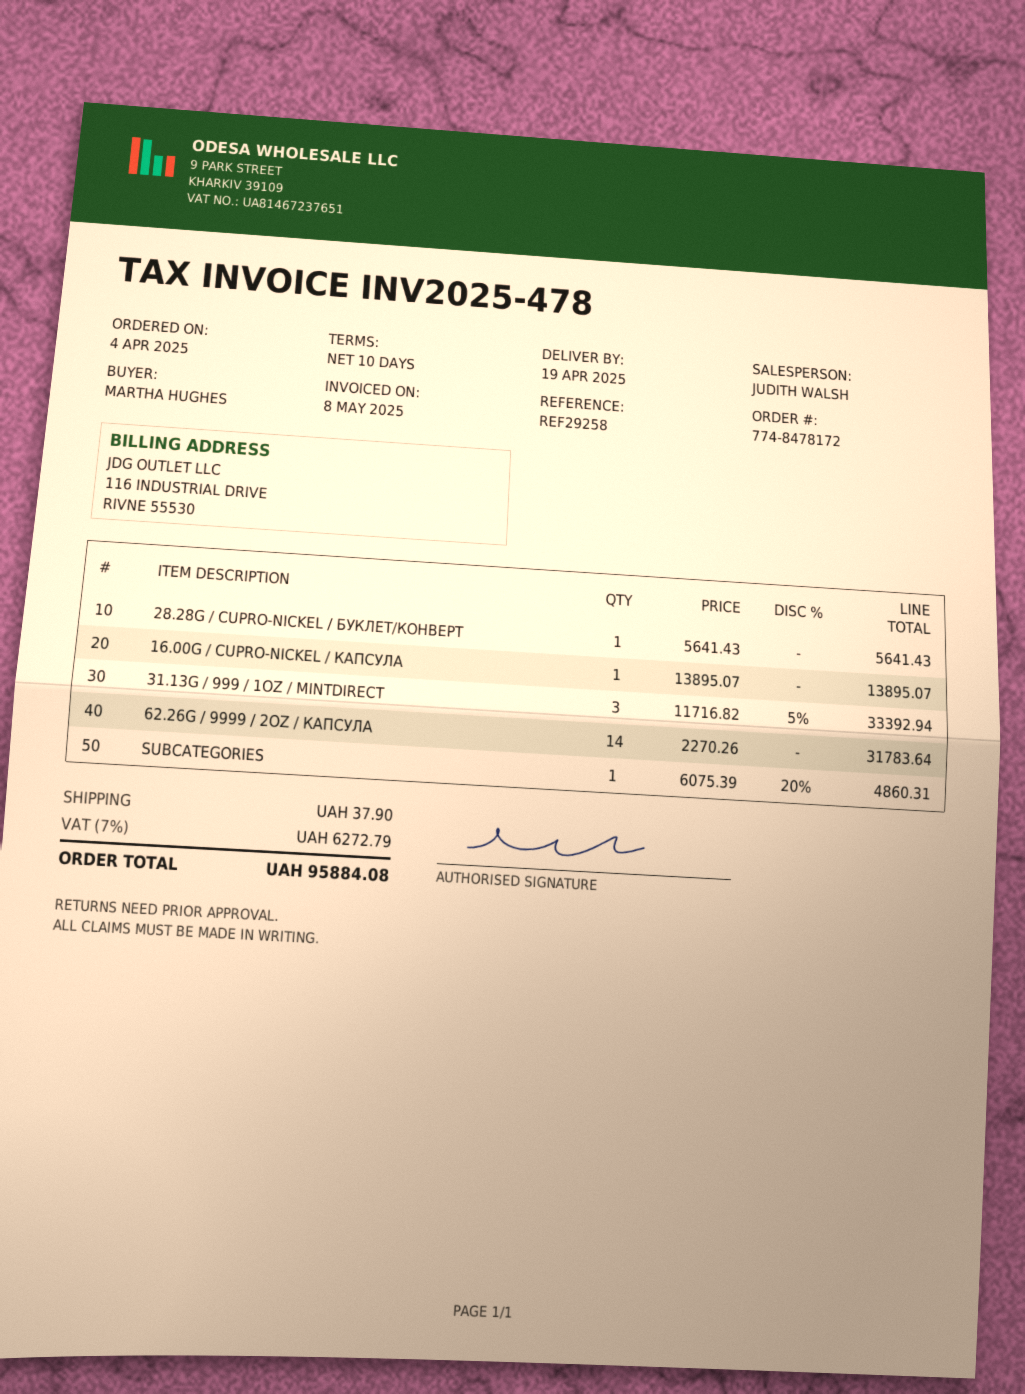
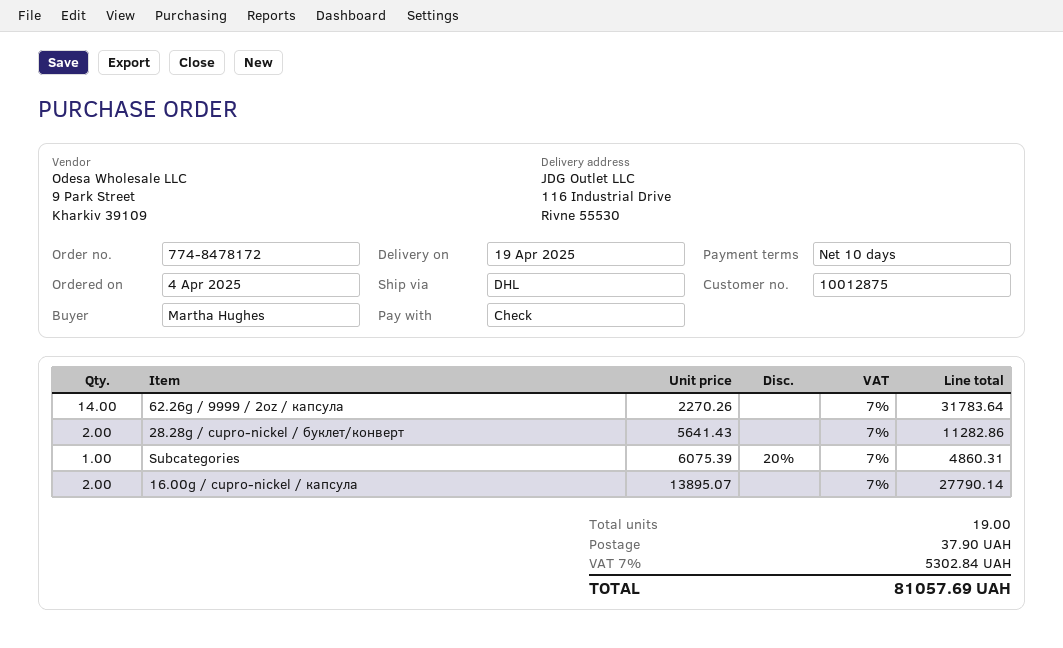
28.28G / CUPRO-NICKEL / БУКЛЕТ/КОНВЕРТ: 1 x 5641.43 = 5641.43 -> 2 x 5641.43 = 11282.86
16.00G / CUPRO-NICKEL / КАПСУЛА: 1 x 13895.07 = 13895.07 -> 2 x 13895.07 = 27790.14
31.13G / 999 / 1OZ / MINTDIRECT: 3 x 11716.82 - 5% = 33392.94 -> none
tax: 7% = 6272.79 -> 7% = 5302.84
total: 95884.08 -> 81057.69

